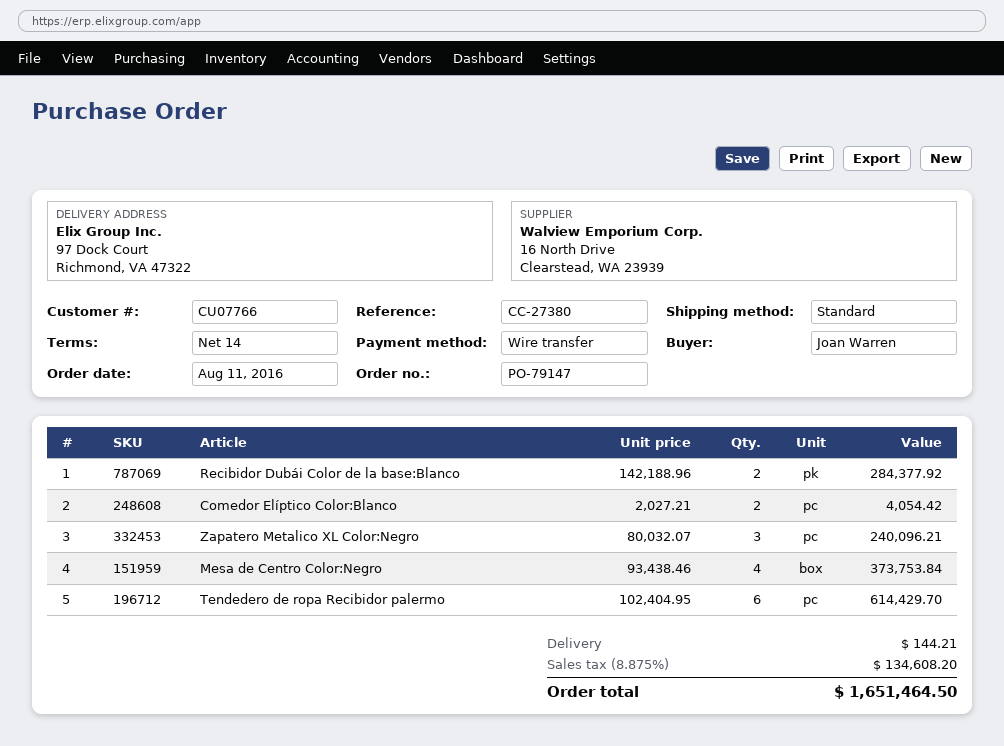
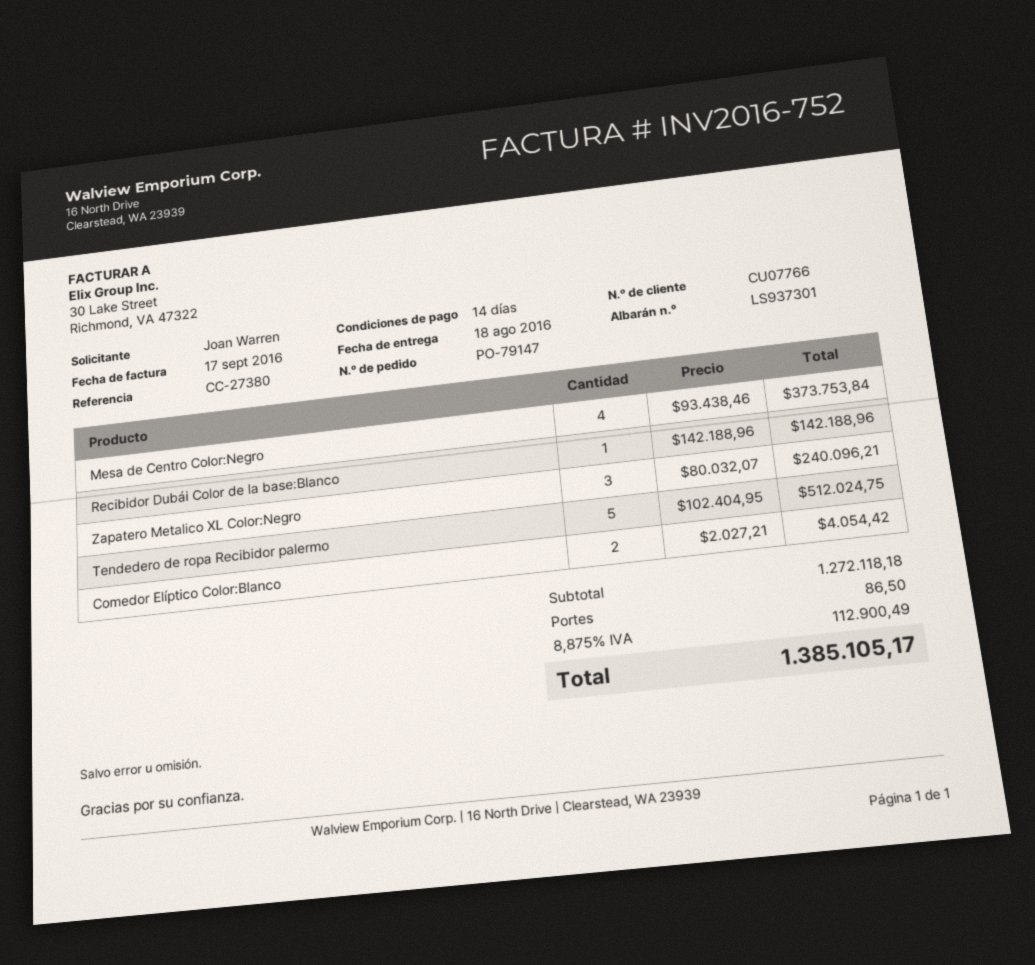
Recibidor Dubái Color de la base:Blanco: 2 x 142188.96 = 284377.92 -> 1 x 142188.96 = 142188.96
Tendedero de ropa Recibidor palermo: 6 x 102404.95 = 614429.70 -> 5 x 102404.95 = 512024.75
shipping: 144.21 -> 86.50
tax: 8.875% = 134608.20 -> 8.875% = 112900.49
total: 1651464.50 -> 1385105.17

